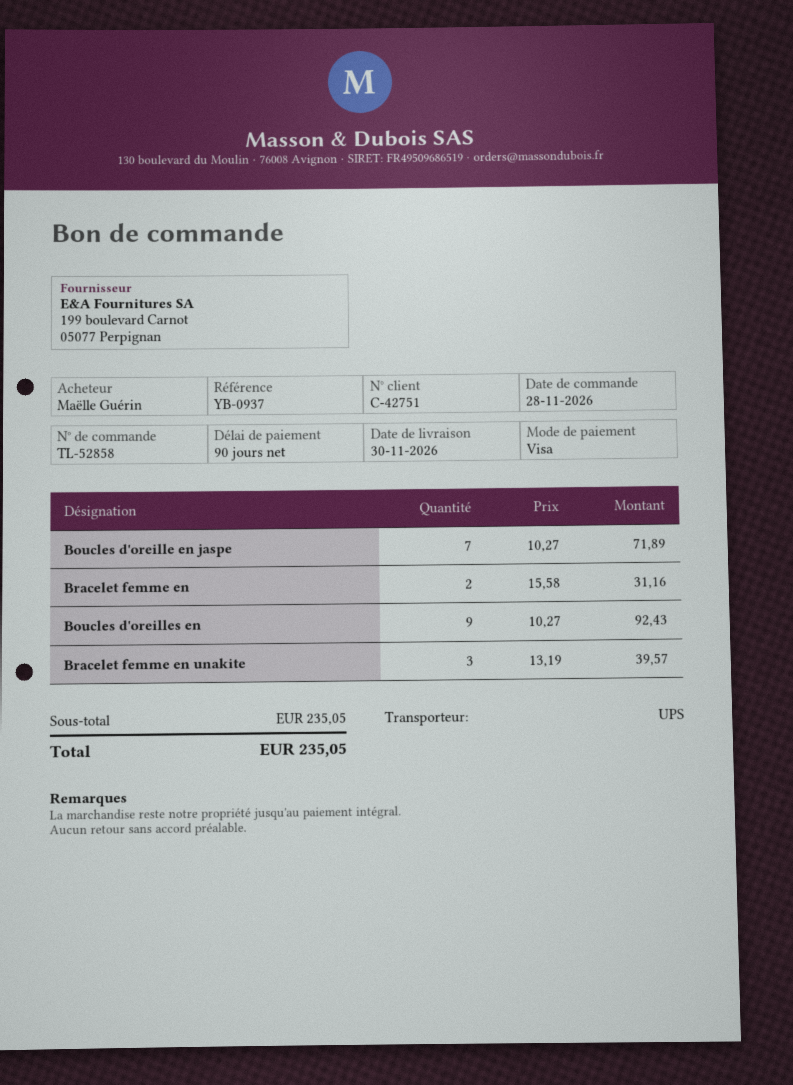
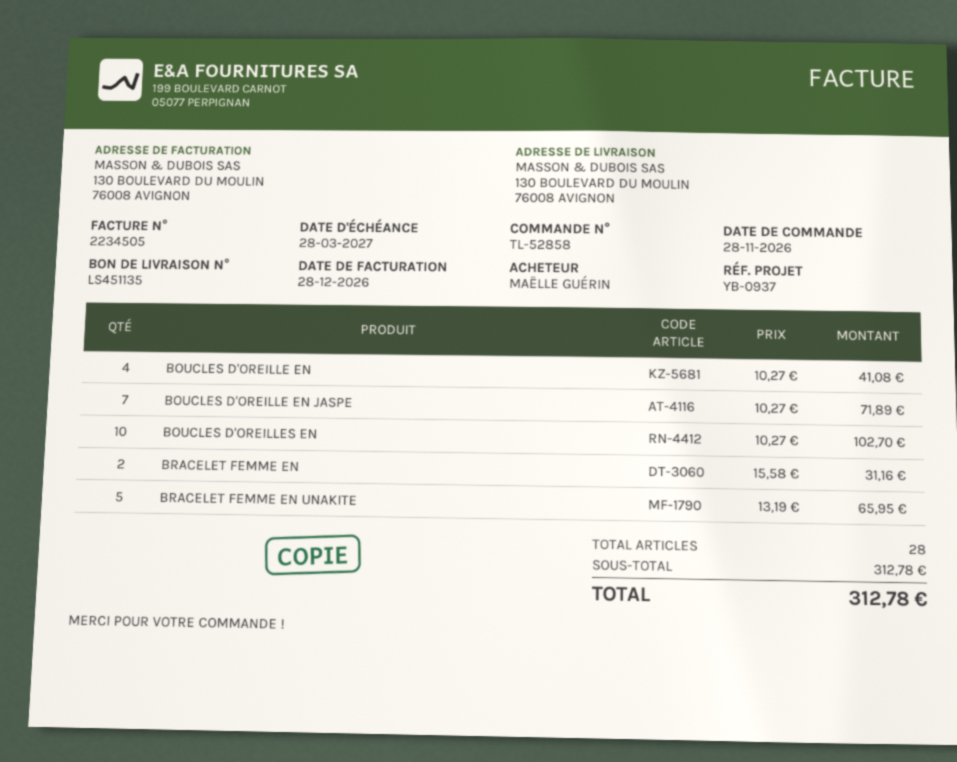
Boucles d'oreilles en: 9 x 10.27 = 92.43 -> 10 x 10.27 = 102.70
Bracelet femme en unakite: 3 x 13.19 = 39.57 -> 5 x 13.19 = 65.95
BOUCLES D'OREILLE EN: none -> 4 x 10.27 = 41.08
subtotal: 235.05 -> 312.78
total: 235.05 -> 312.78

